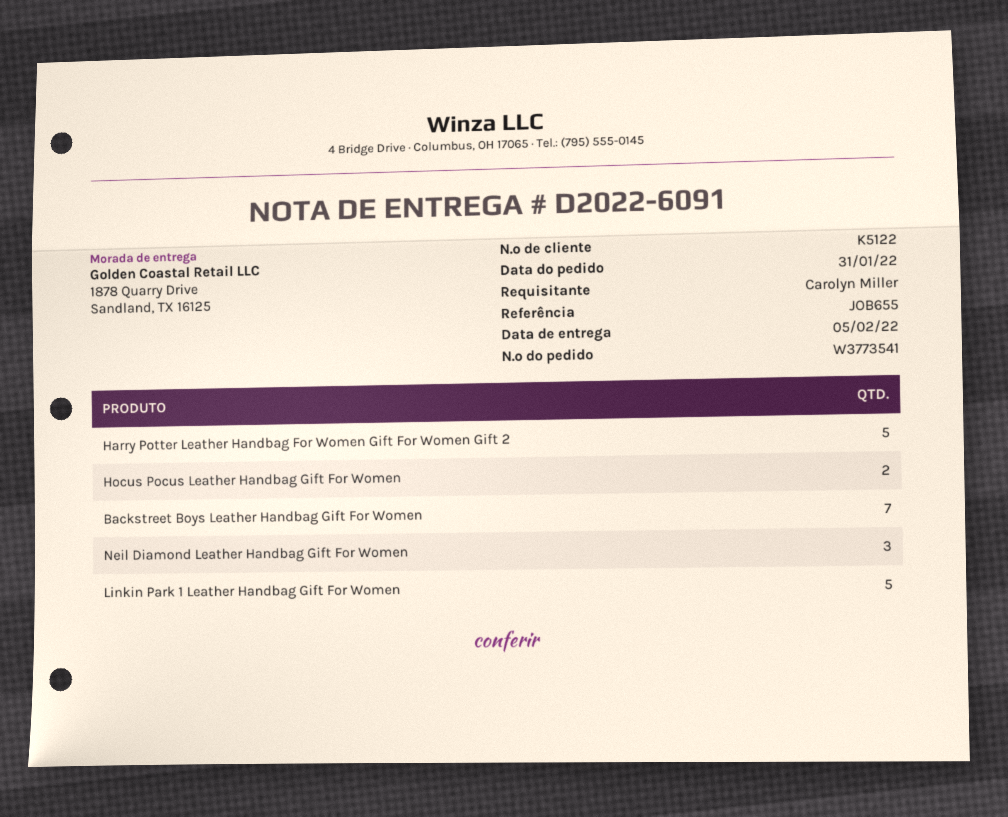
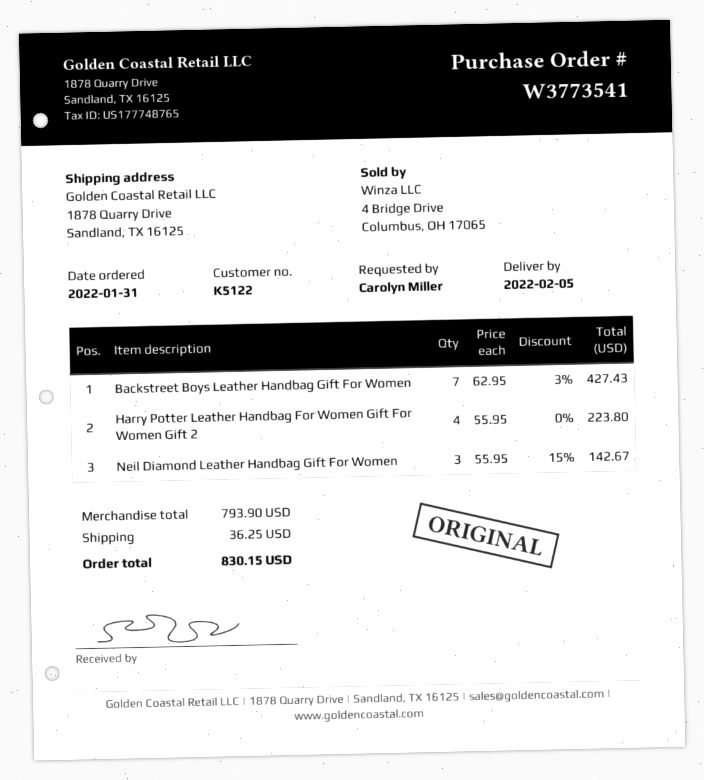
Harry Potter Leather Handbag For Women Gift For Women Gift 2: 5 -> 4
Hocus Pocus Leather Handbag Gift For Women: 2 -> none
Linkin Park 1 Leather Handbag Gift For Women: 5 -> none

